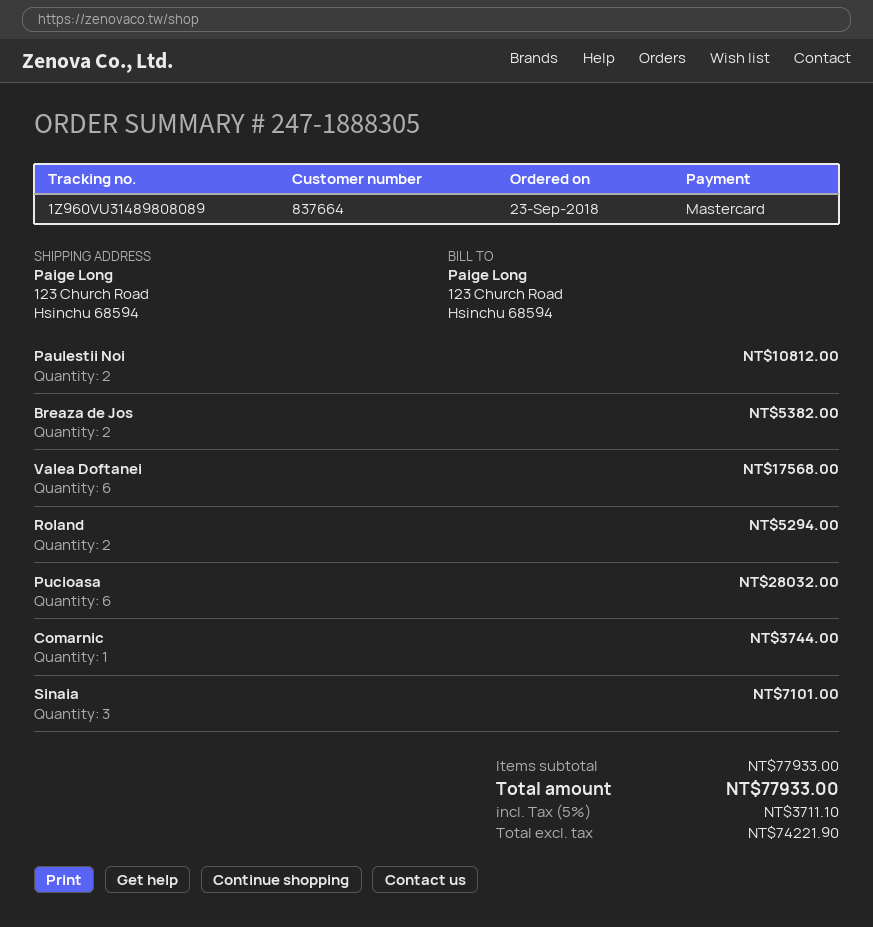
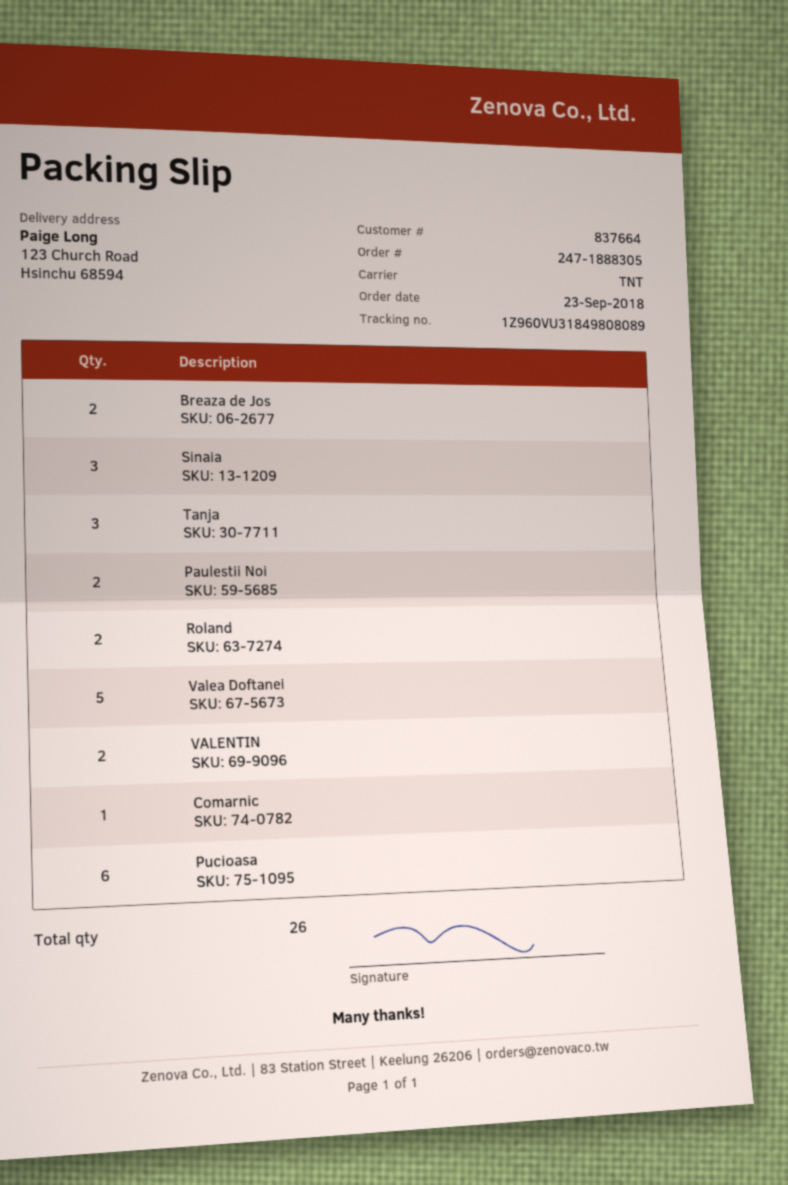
tracking number: 1Z960VU31489808089 -> 1Z960VU31849808089
Valea Doftanei: 6 -> 5
Tanja: none -> 3
VALENTIN: none -> 2

